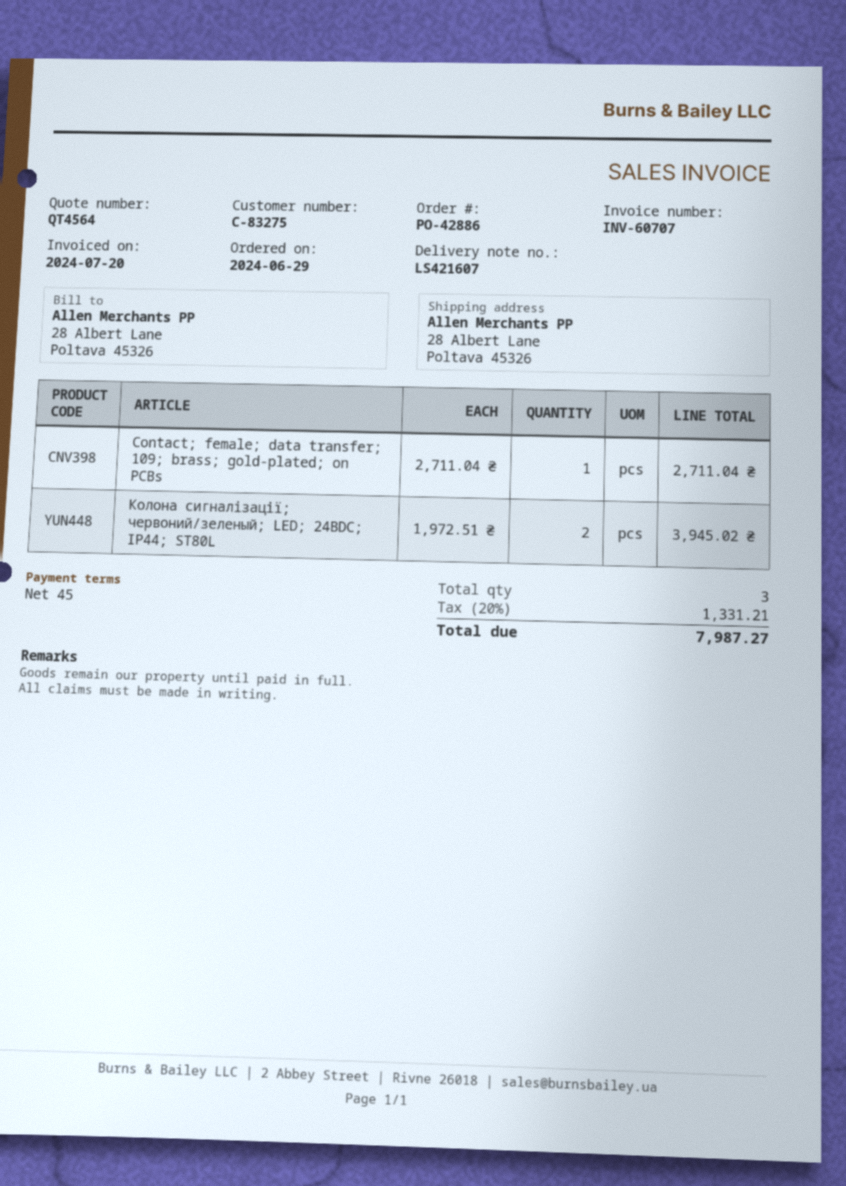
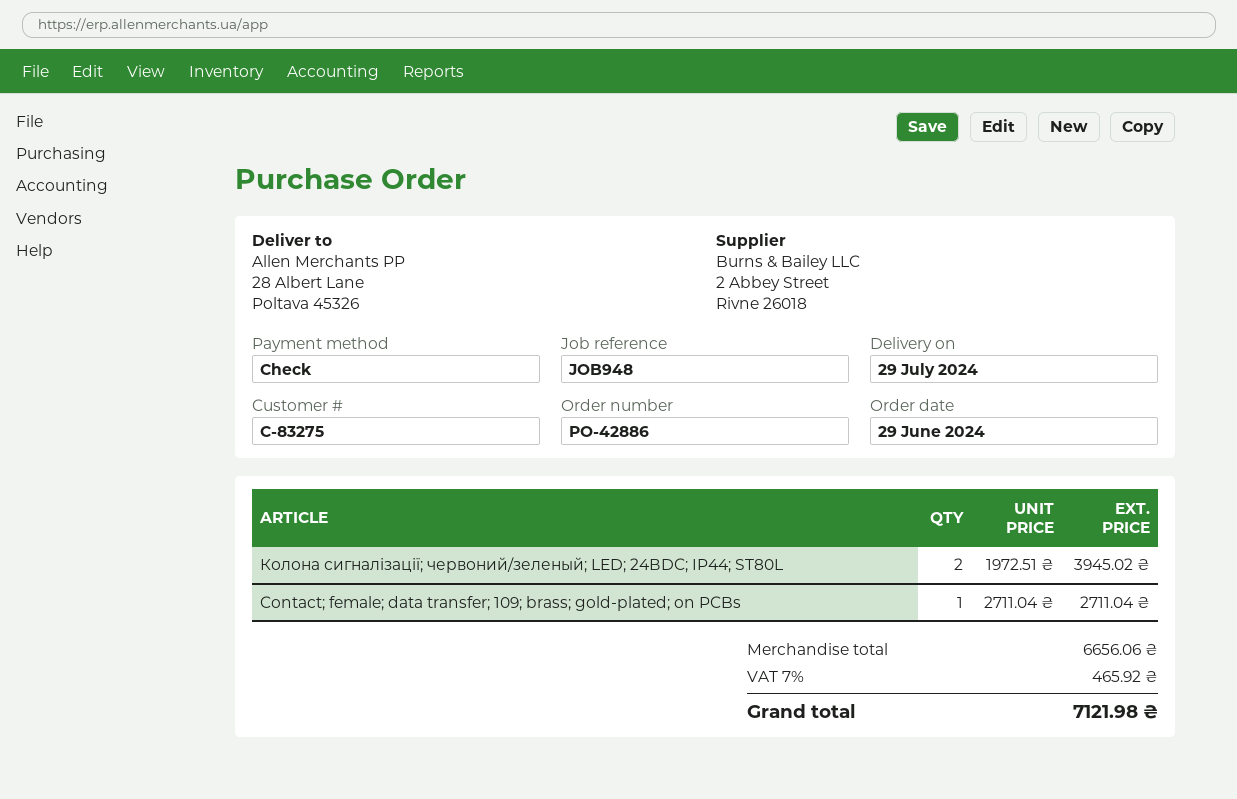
tax: 20% = 1331.21 -> 7% = 465.92
total: 7987.27 -> 7121.98

